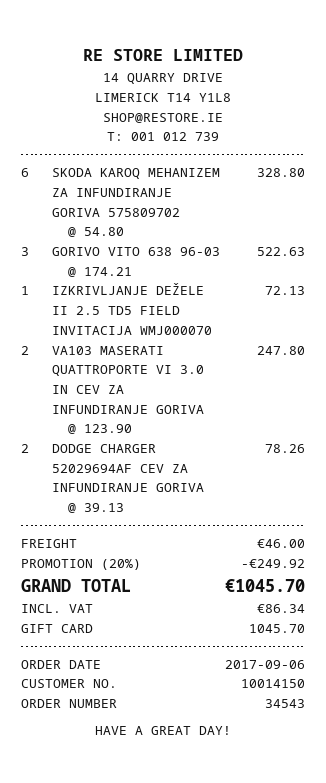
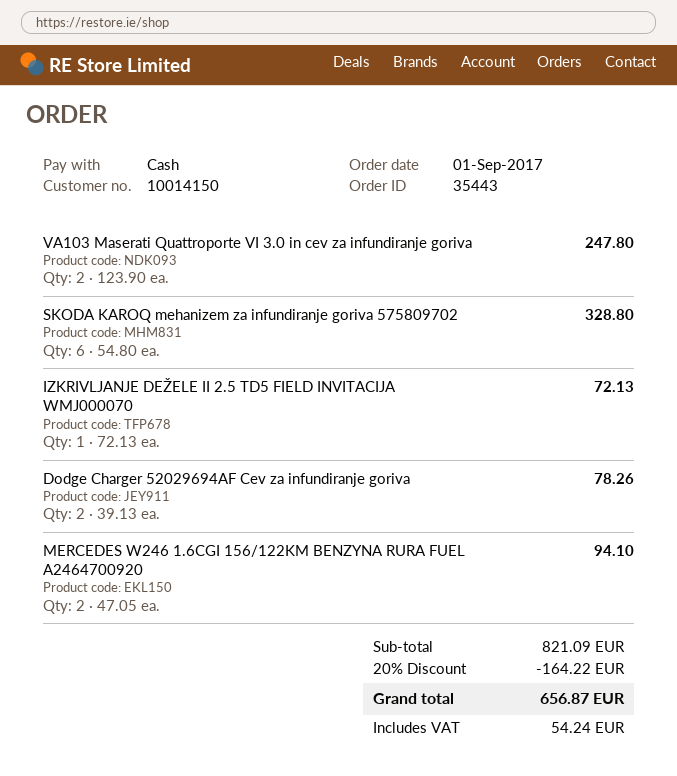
order number: 34543 -> 35443
order date: 2017-09-06 -> 2017-09-01
payment method: gift card -> cash
GORIVO VITO 638 96-03: 3 x 174.21 = 522.63 -> none
MERCEDES W246 1.6CGI 156/122KM BENZYNA RURA FUEL A2464700920: none -> 2 x 47.05 = 94.10
discount: 20% = 249.92 -> 20% = 164.22
shipping: 46.00 -> none
tax: 86.34 -> 54.24
total: 1045.70 -> 656.87

